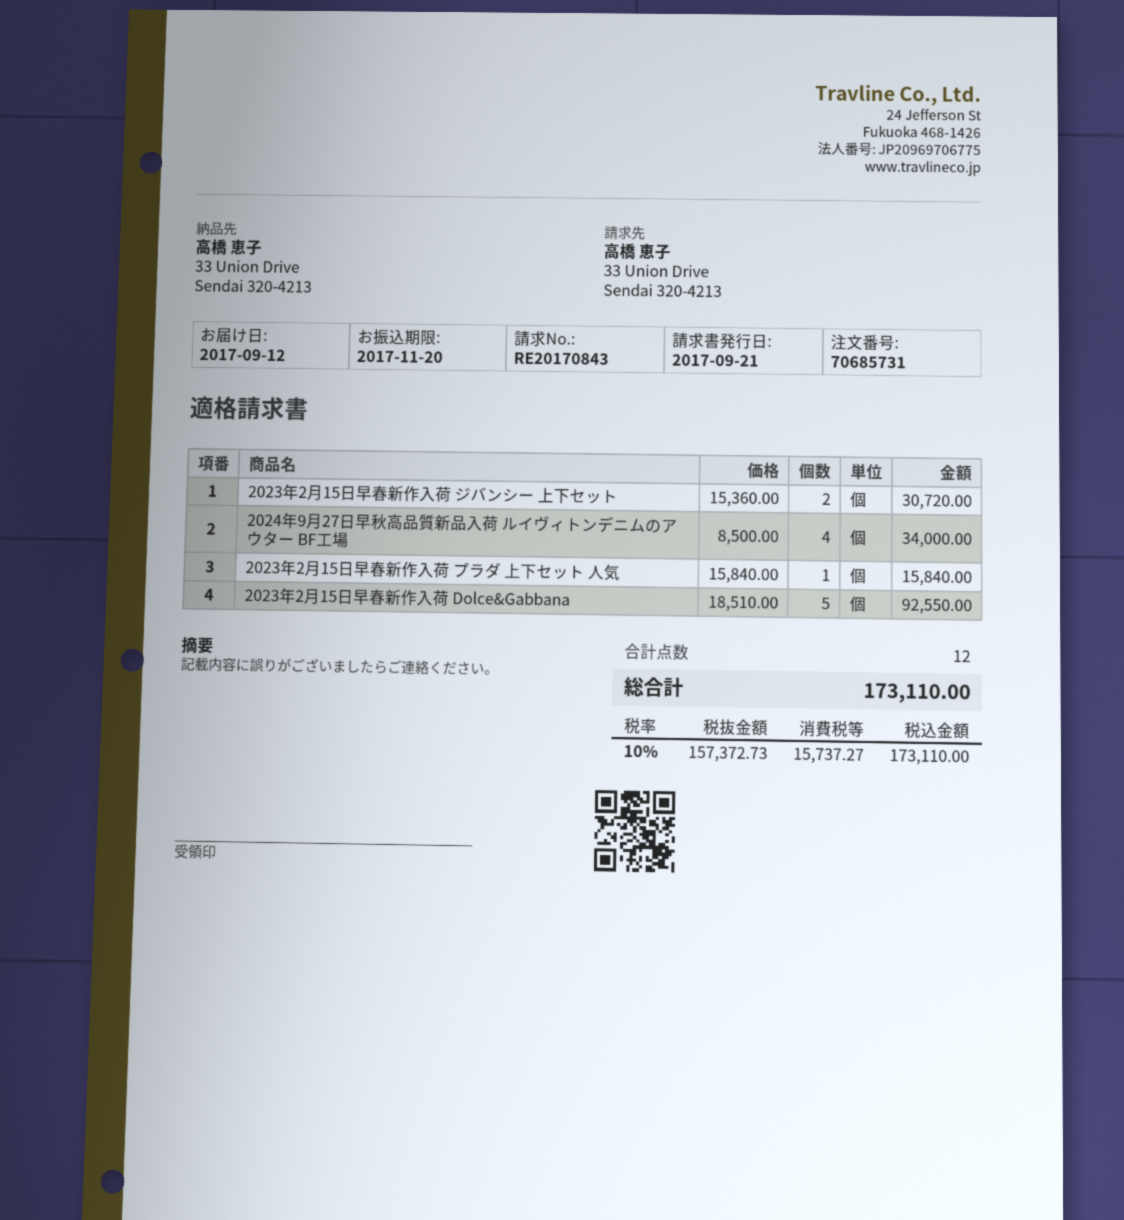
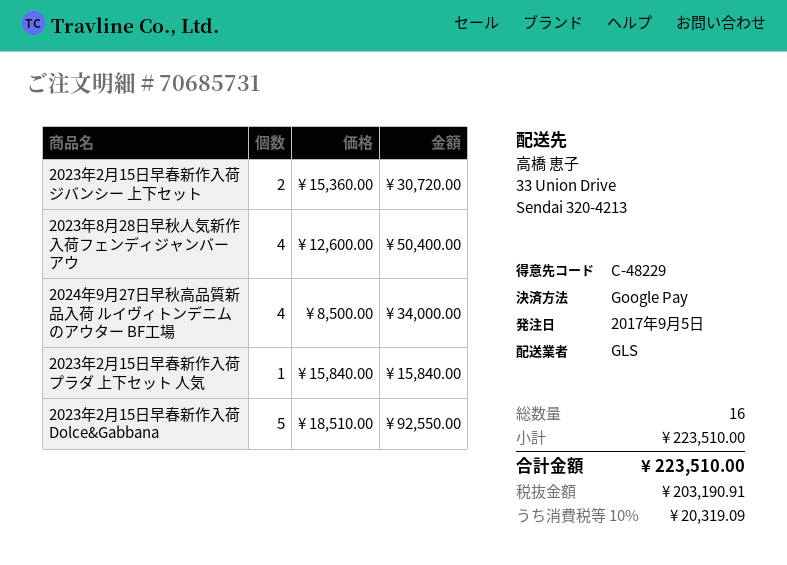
2023年8月28日早秋人気新作入荷フェンディジャンバーアウ: none -> 4 x 12600.00 = 50400.00
total quantity: 12 -> 16
net: 157372.73 -> 203190.91
tax: 10% = 15737.27 -> 10% = 20319.09
total: 173110.00 -> 223510.00

